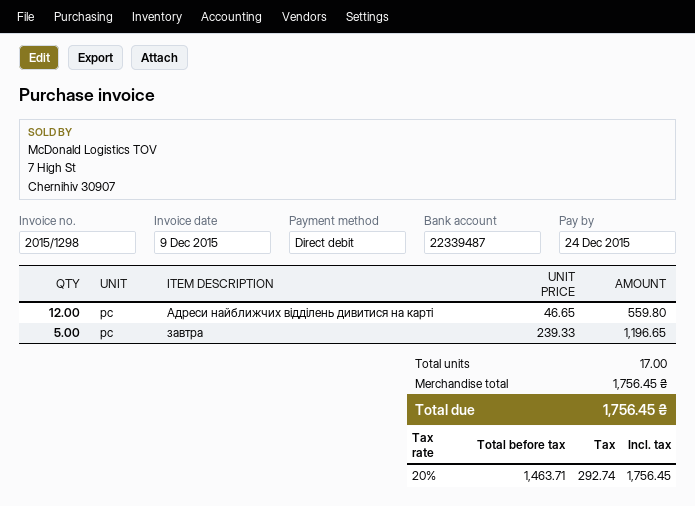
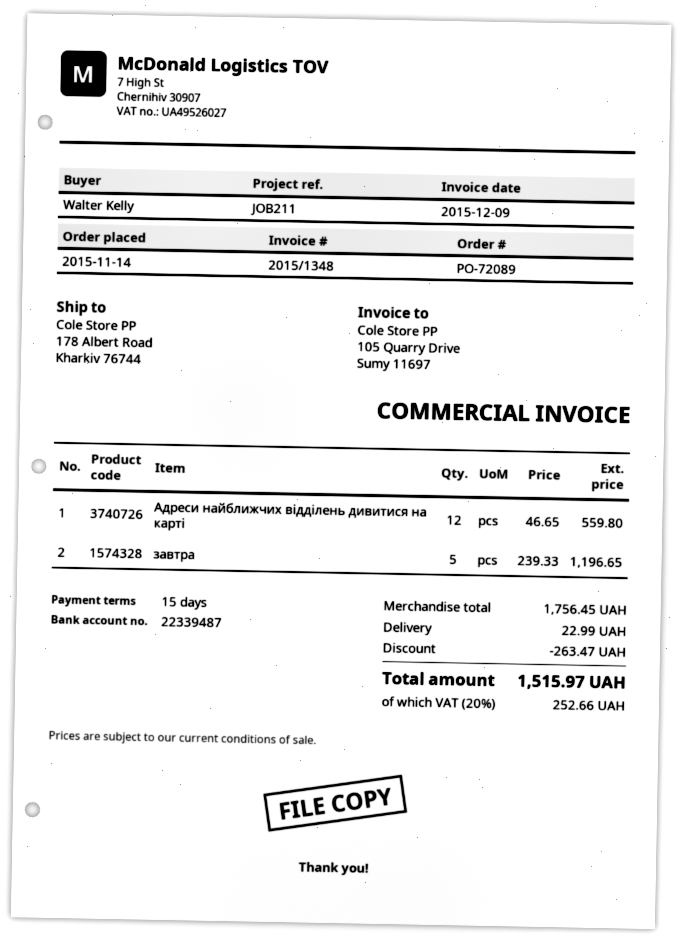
invoice number: 2015/1298 -> 2015/1348
discount: none -> 263.47
shipping: none -> 22.99
tax: 20% = 292.74 -> 20% = 252.66
total: 1756.45 -> 1515.97

